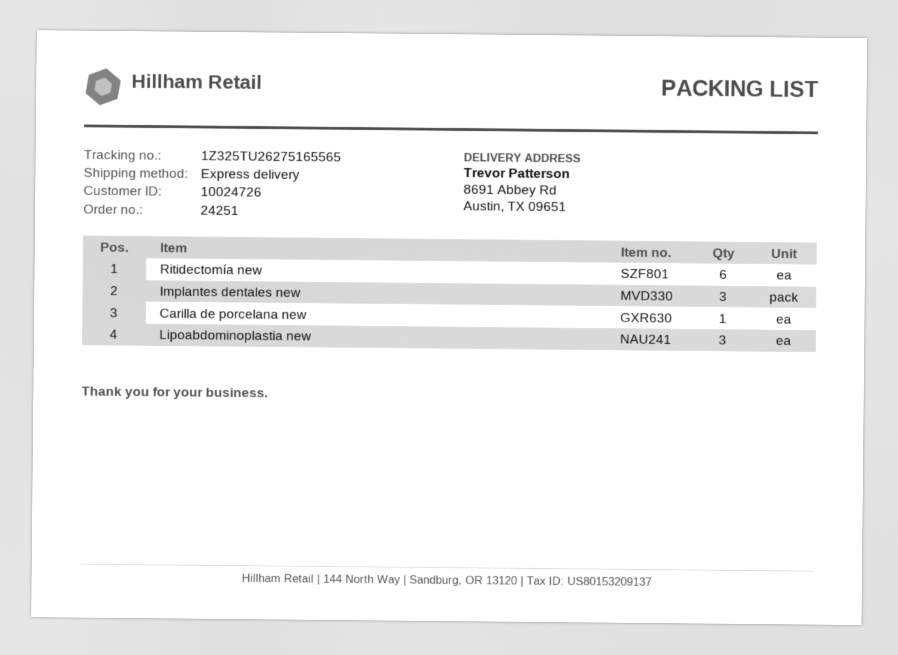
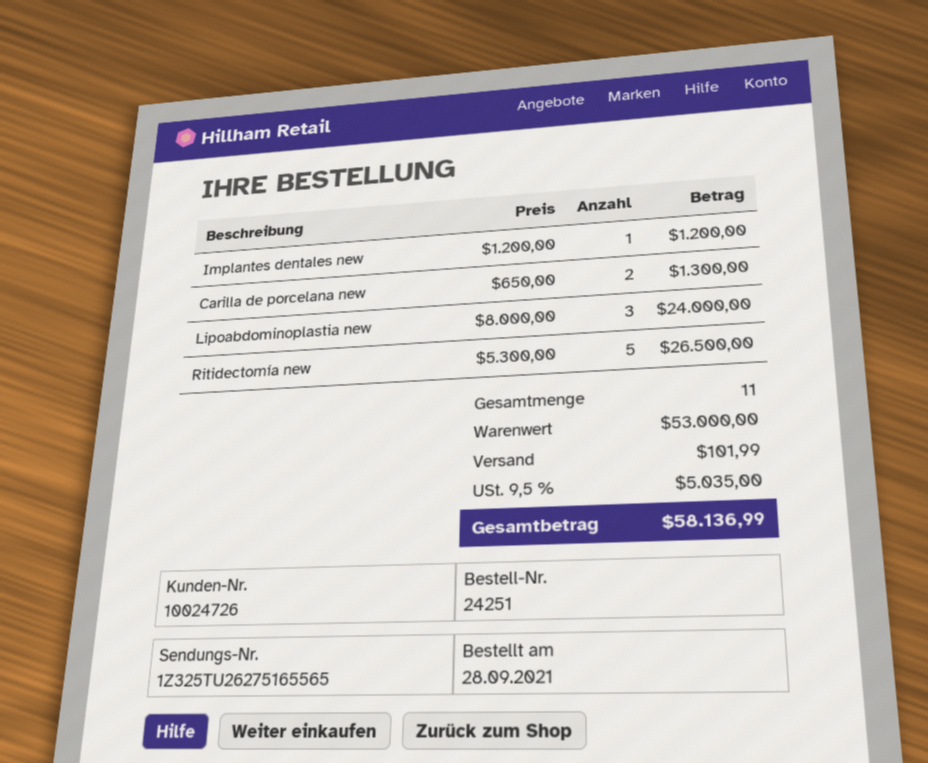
Ritidectomía new: 6 -> 5
Implantes dentales new: 3 -> 1
Carilla de porcelana new: 1 -> 2

